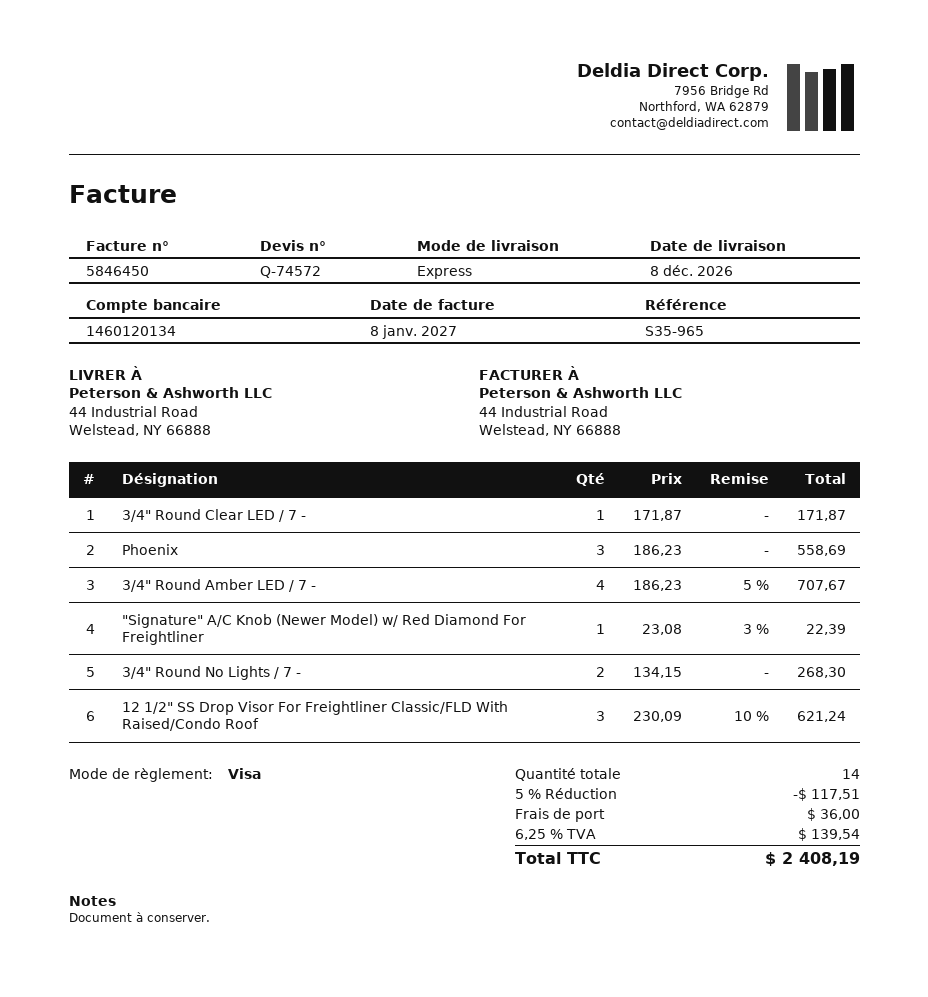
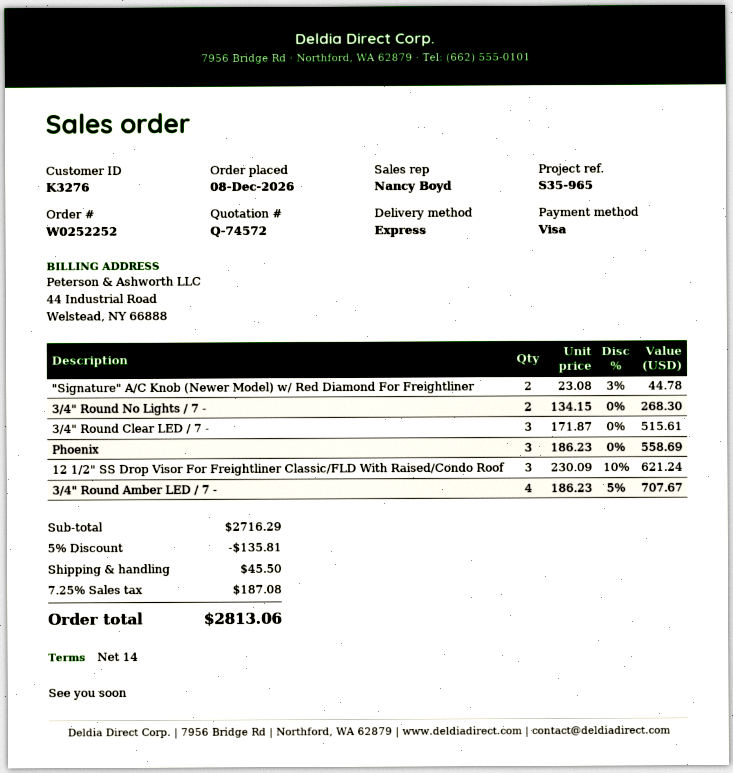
3/4" Round Clear LED / 7 -: 1 x 171.87 = 171.87 -> 3 x 171.87 = 515.61
"Signature" A/C Knob (Newer Model) w/ Red Diamond For Freightliner: 1 x 23.08 - 3% = 22.39 -> 2 x 23.08 - 3% = 44.78
discount: 5% = 117.51 -> 5% = 135.81
shipping: 36.00 -> 45.50
tax: 6.25% = 139.54 -> 7.25% = 187.08
total: 2408.19 -> 2813.06

